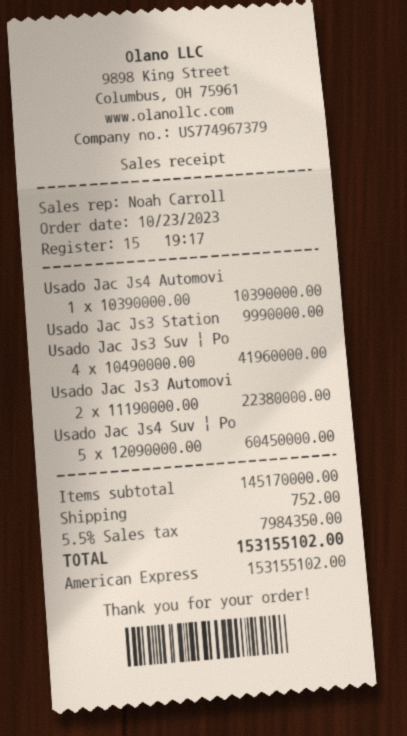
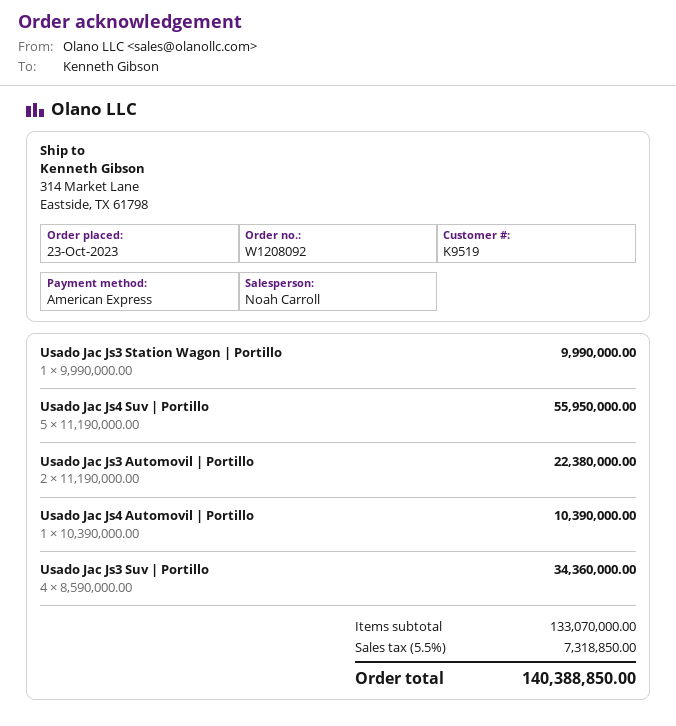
Usado Jac Js3 Suv | Po: 4 x 10490000.00 = 41960000.00 -> 4 x 8590000.00 = 34360000.00
Usado Jac Js4 Suv | Po: 5 x 12090000.00 = 60450000.00 -> 5 x 11190000.00 = 55950000.00
subtotal: 145170000.00 -> 133070000.00
shipping: 752.00 -> none
tax: 5.5% = 7984350.00 -> 5.5% = 7318850.00
total: 153155102.00 -> 140388850.00

